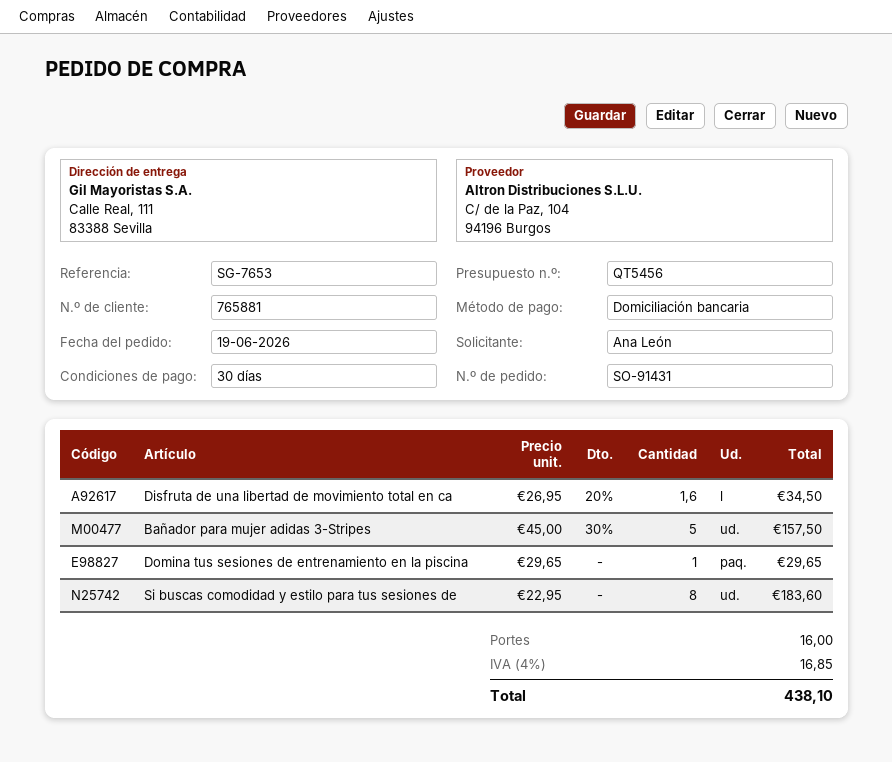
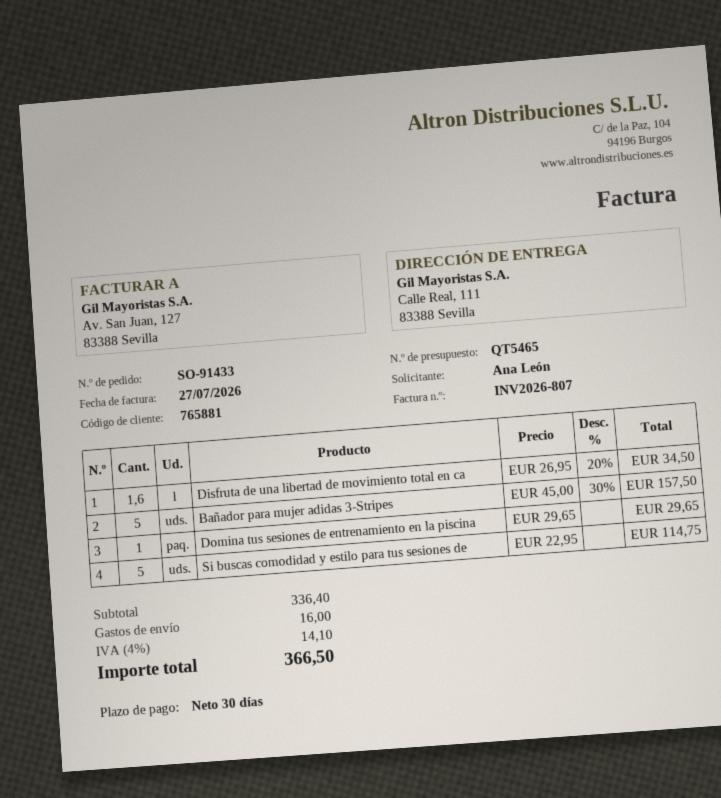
quote number: QT5456 -> QT5465
order number: SO-91431 -> SO-91433
Si buscas comodidad y estilo para tus sesiones de: 8 x 22.95 = 183.60 -> 5 x 22.95 = 114.75
tax: 4% = 16.85 -> 4% = 14.10
total: 438.10 -> 366.50

